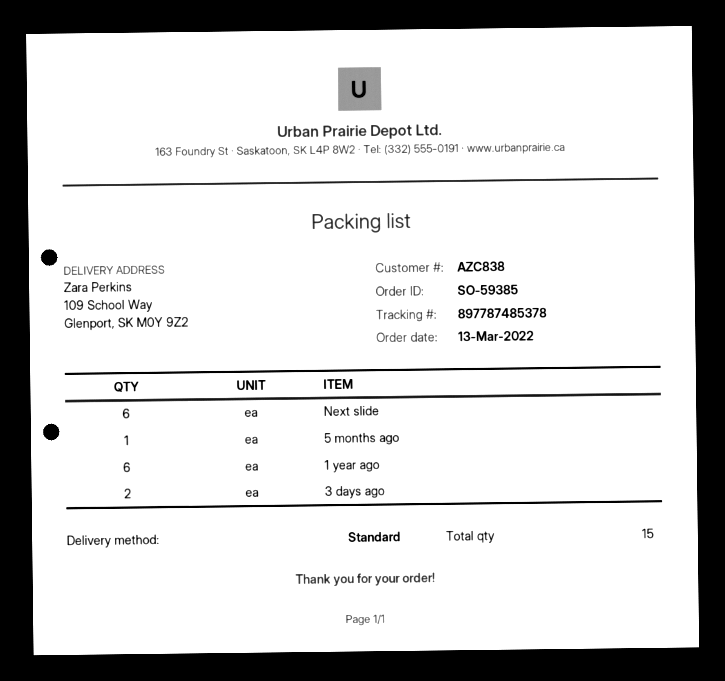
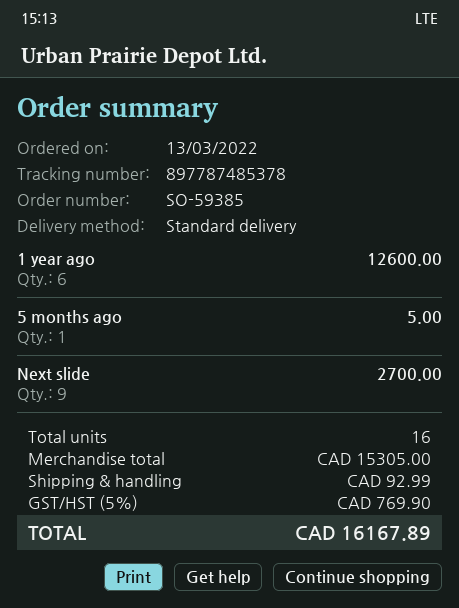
Next slide: 6 -> 9
3 days ago: 2 -> none
total quantity: 15 -> 16

